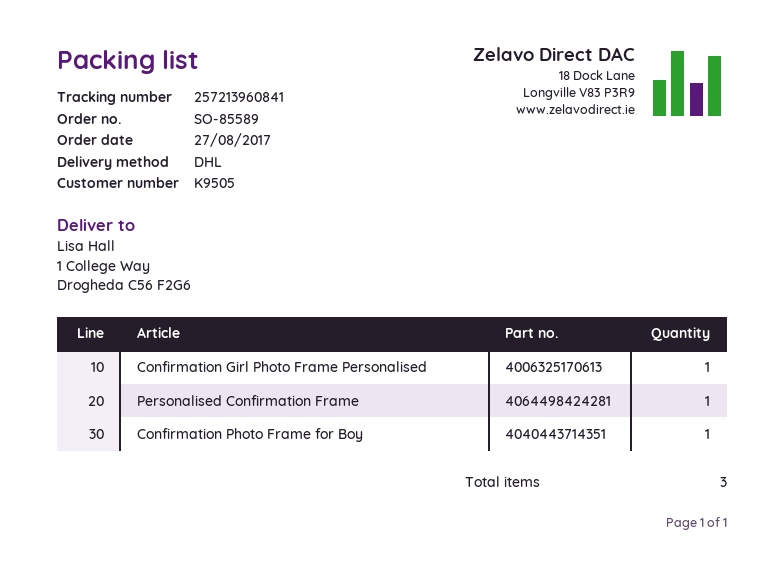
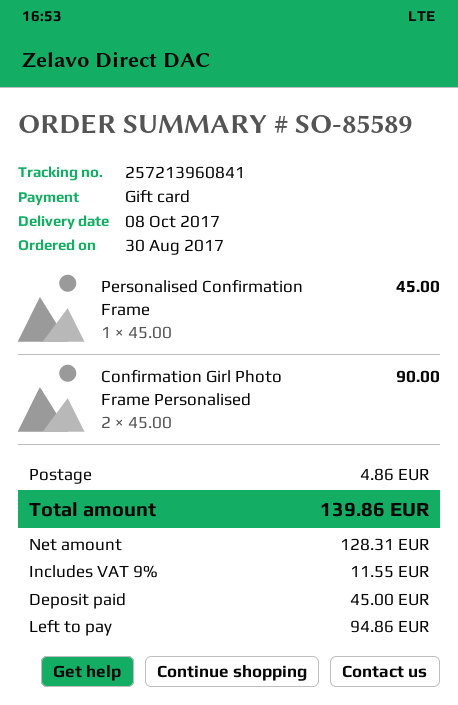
order date: 2017-08-27 -> 2017-08-30
Confirmation Girl Photo Frame Personalised: 1 -> 2
Confirmation Photo Frame for Boy: 1 -> none

